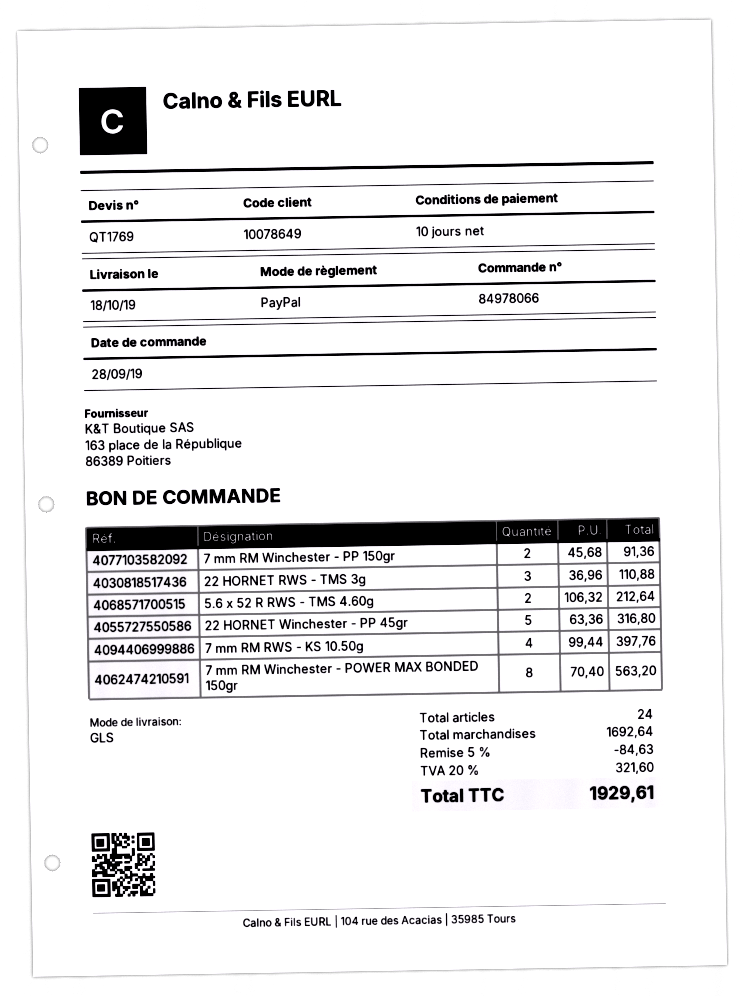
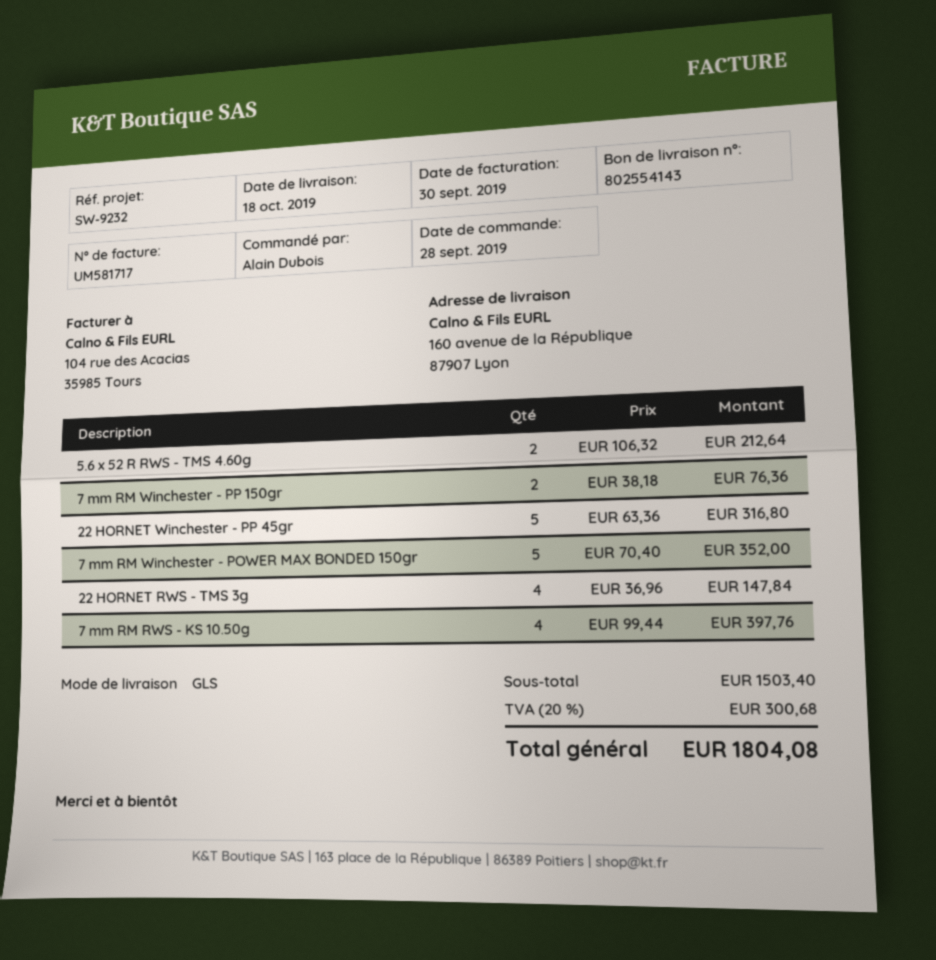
7 mm RM Winchester - PP 150gr: 2 x 45.68 = 91.36 -> 2 x 38.18 = 76.36
22 HORNET RWS - TMS 3g: 3 x 36.96 = 110.88 -> 4 x 36.96 = 147.84
7 mm RM Winchester - POWER MAX BONDED 150gr: 8 x 70.40 = 563.20 -> 5 x 70.40 = 352.00
subtotal: 1692.64 -> 1503.40
discount: 5% = 84.63 -> none
tax: 20% = 321.60 -> 20% = 300.68
total: 1929.61 -> 1804.08

